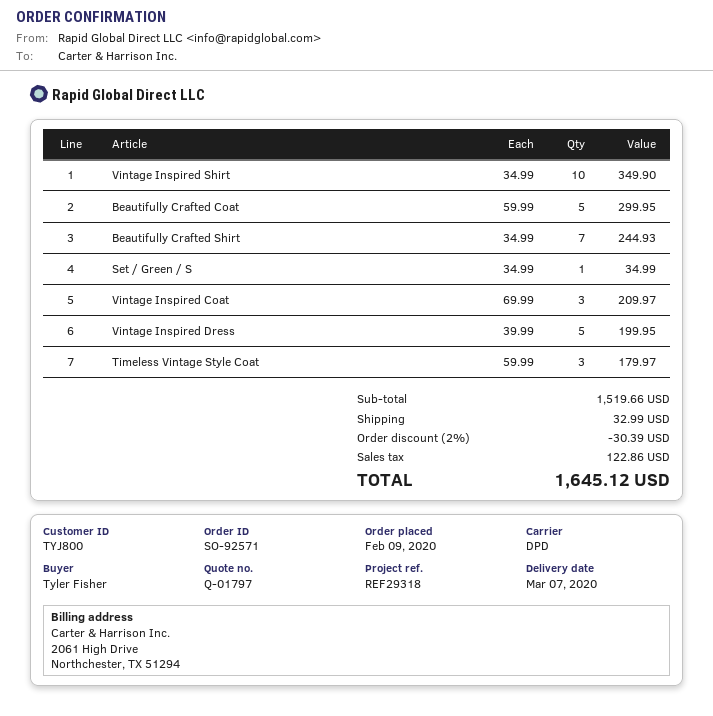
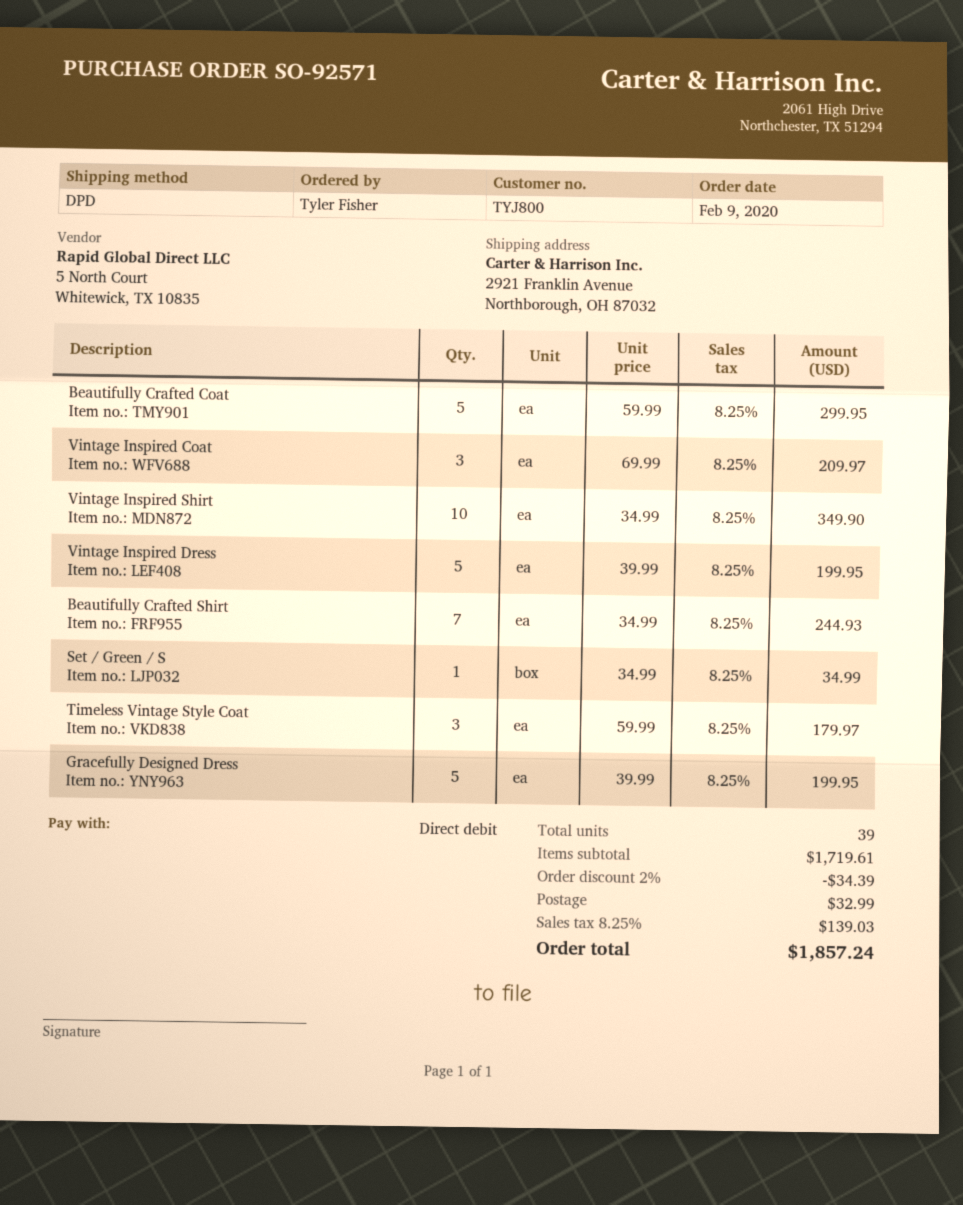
Gracefully Designed Dress: none -> 5 x 39.99 = 199.95
subtotal: 1519.66 -> 1719.61
discount: 2% = 30.39 -> 2% = 34.39
tax: 122.86 -> 139.03
total: 1645.12 -> 1857.24

